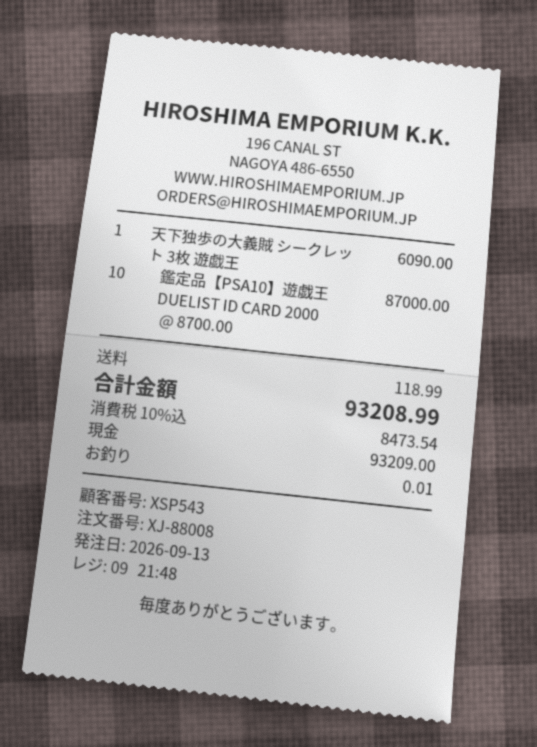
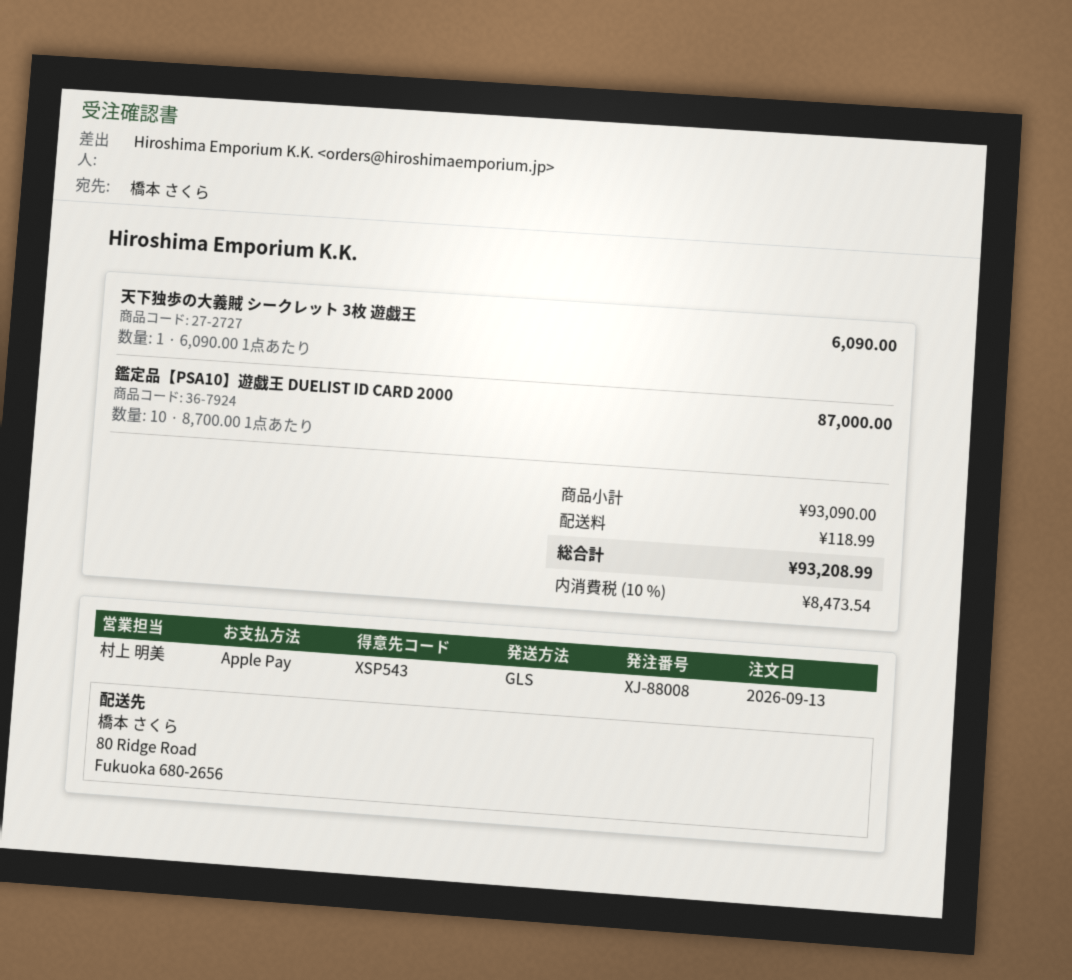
payment method: cash -> Apple Pay

